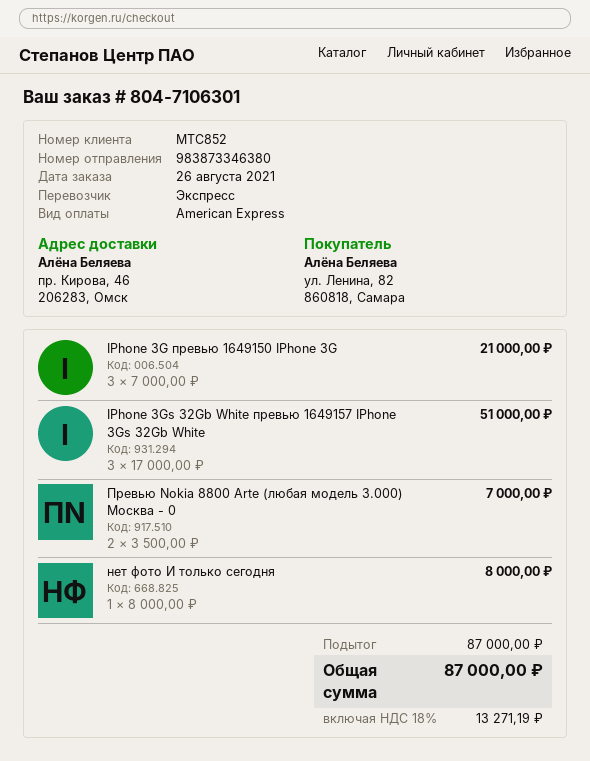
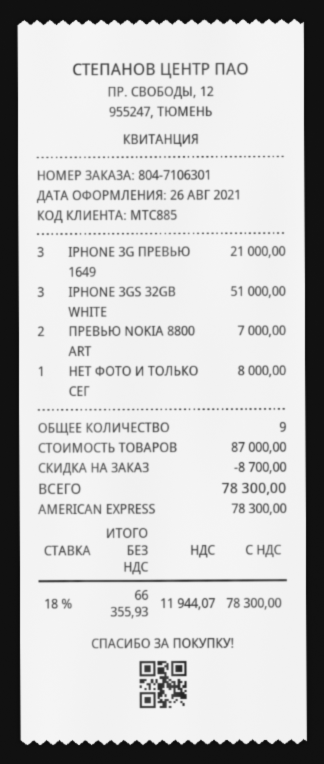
customer number: MTC852 -> MTC885
discount: none -> 8700.00
tax: 18% = 13271.19 -> 18% = 11944.07
total: 87000.00 -> 78300.00

